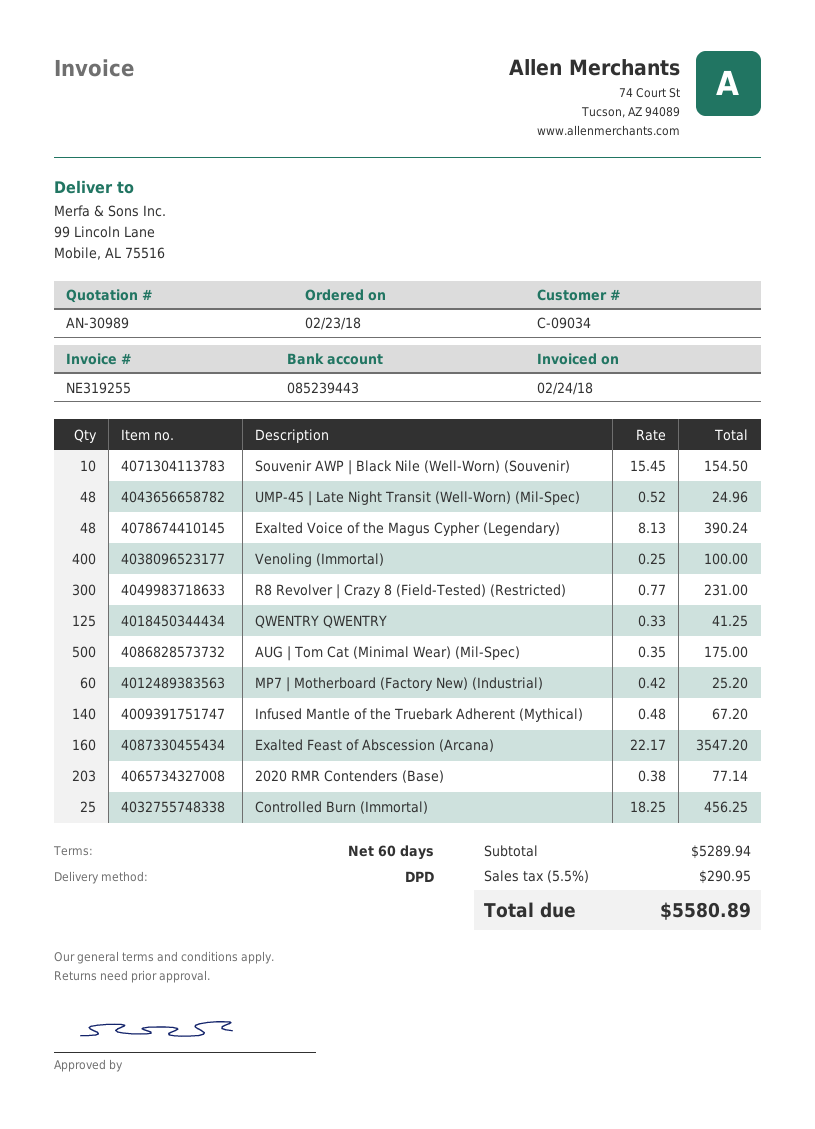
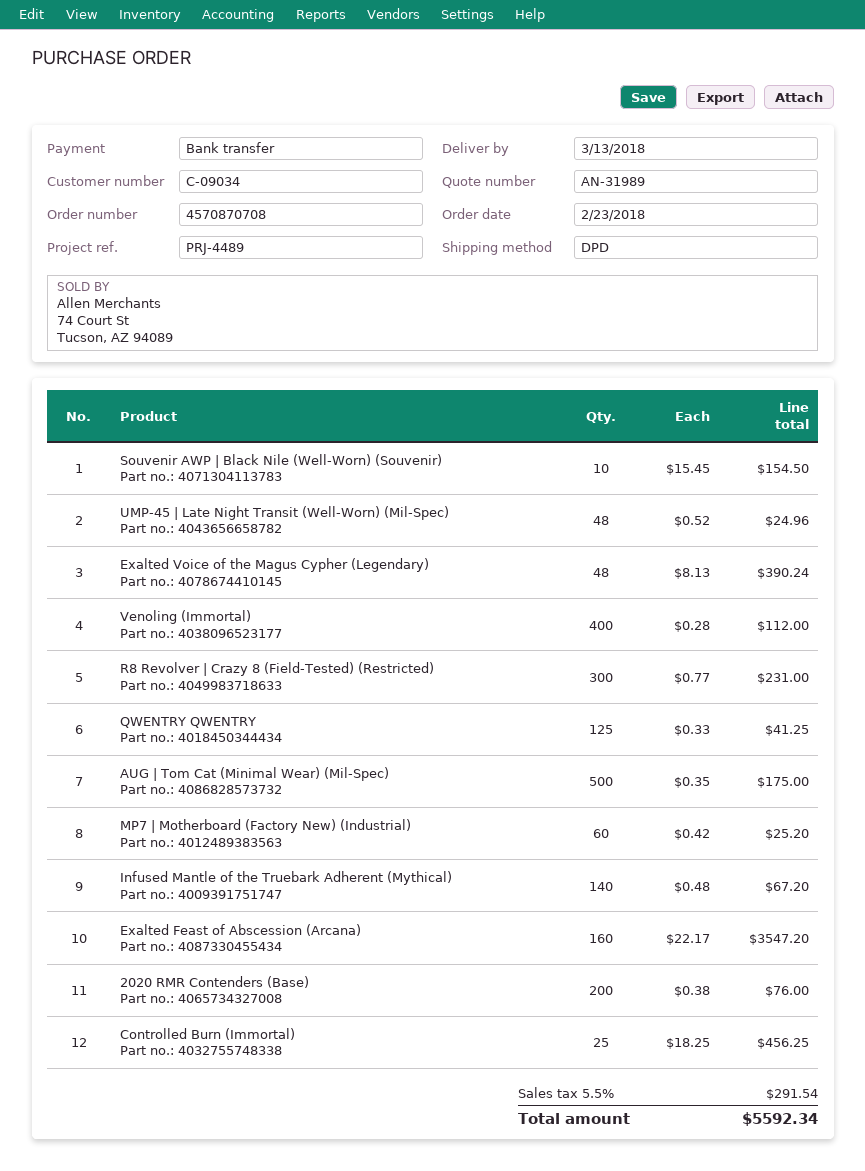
quote number: AN-30989 -> AN-31989
Venoling (Immortal): 400 x 0.25 = 100.00 -> 400 x 0.28 = 112.00
2020 RMR Contenders (Base): 203 x 0.38 = 77.14 -> 200 x 0.38 = 76.00
tax: 5.5% = 290.95 -> 5.5% = 291.54
total: 5580.89 -> 5592.34

